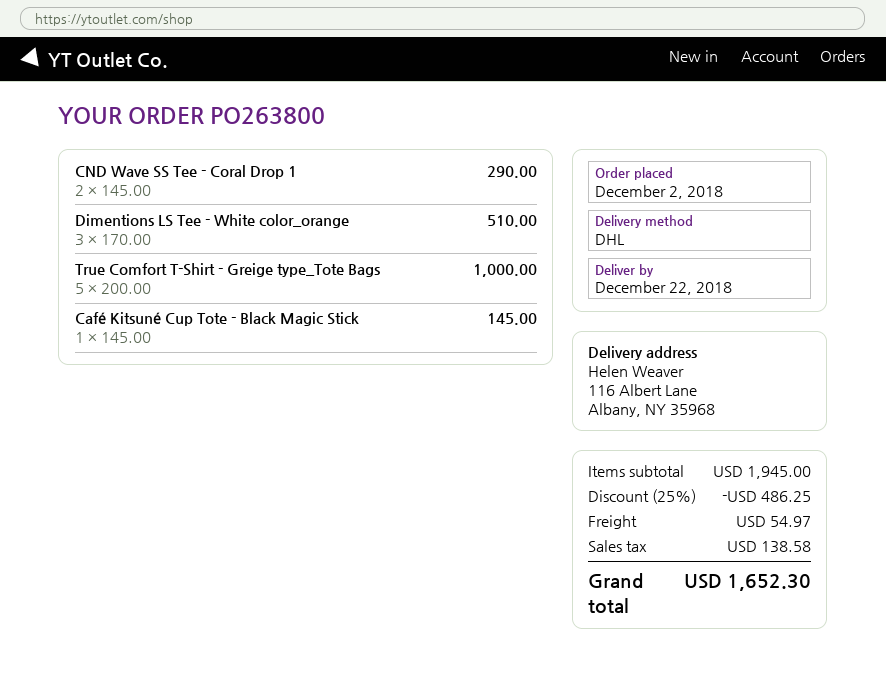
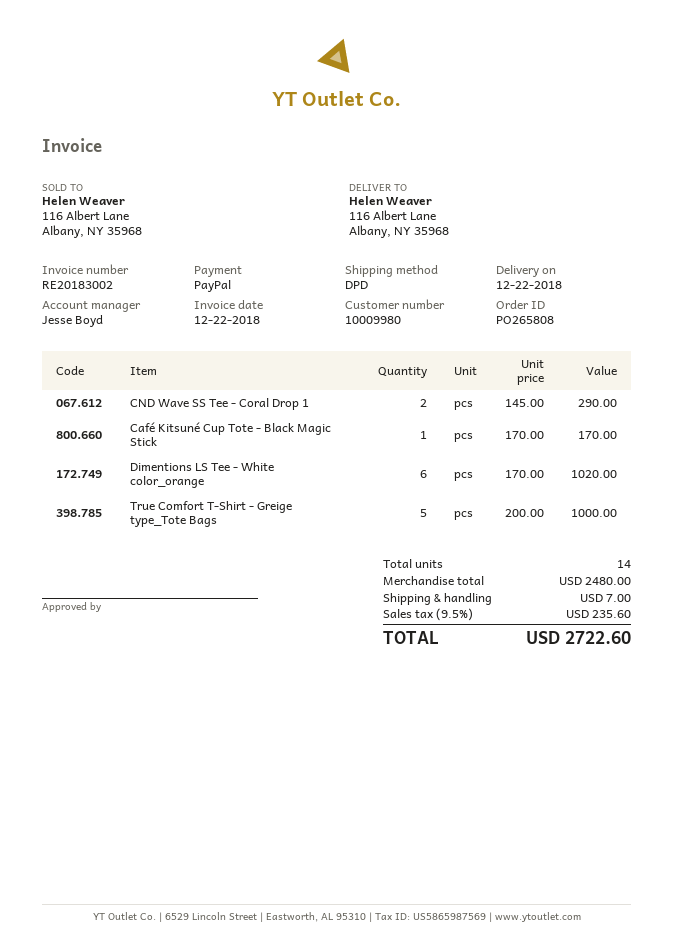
order number: PO263800 -> PO265808
shipping method: DHL -> DPD
Dimentions LS Tee - White color_orange: 3 x 170.00 = 510.00 -> 6 x 170.00 = 1020.00
Café Kitsuné Cup Tote - Black Magic Stick: 1 x 145.00 = 145.00 -> 1 x 170.00 = 170.00
subtotal: 1945.00 -> 2480.00
discount: 25% = 486.25 -> none
shipping: 54.97 -> 7.00
tax: 138.58 -> 235.60
total: 1652.30 -> 2722.60

